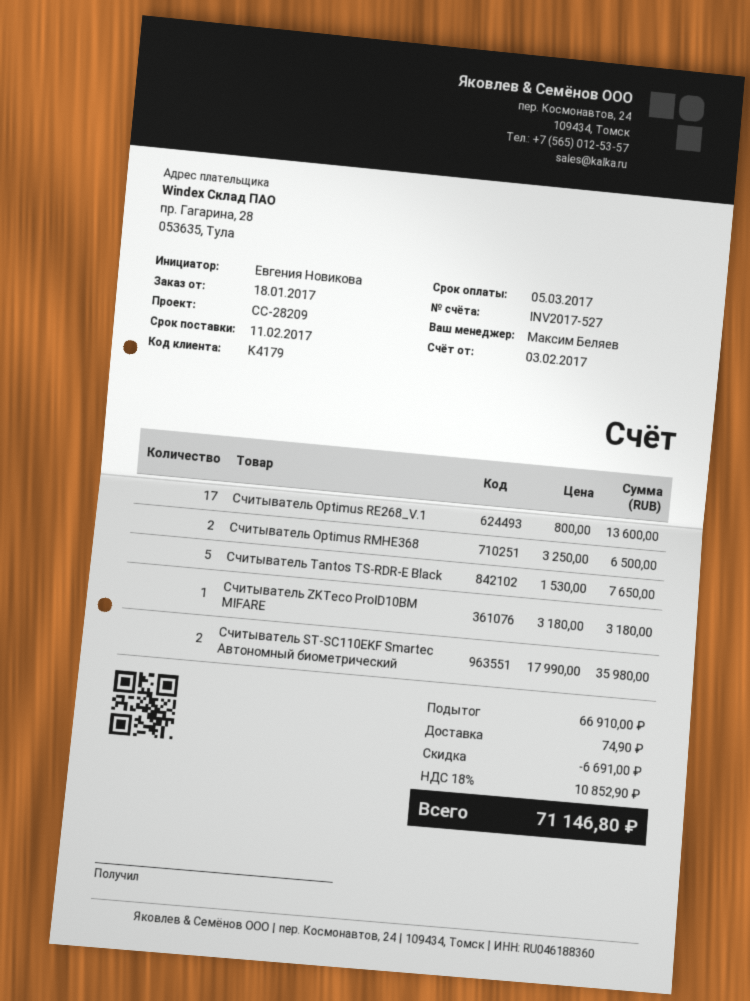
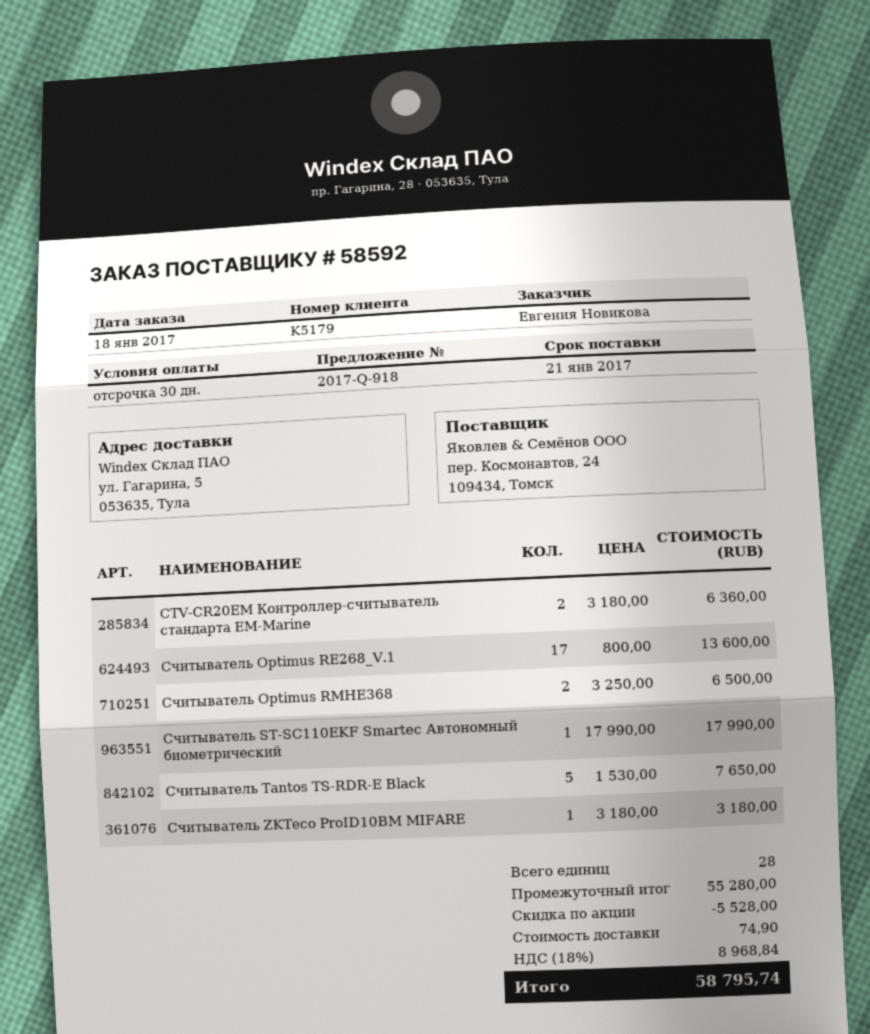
delivery date: 2017-02-11 -> 2017-01-21
customer number: K4179 -> K5179
Считыватель ST-SC110EKF Smartec Автономный биометрический: 2 x 17990.00 = 35980.00 -> 1 x 17990.00 = 17990.00
CTV-CR20EM Контроллер-считыватель стандарта EM-Marine: none -> 2 x 3180.00 = 6360.00
subtotal: 66910.00 -> 55280.00
discount: 6691.00 -> 5528.00
tax: 18% = 10852.90 -> 18% = 8968.84
total: 71146.80 -> 58795.74

